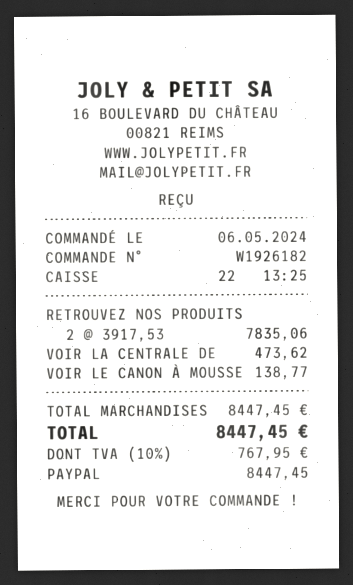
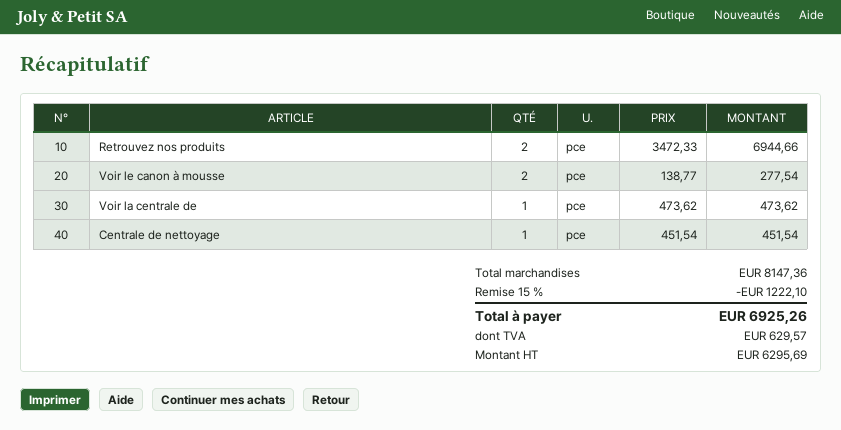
RETROUVEZ NOS PRODUITS: 2 x 3917.53 = 7835.06 -> 2 x 3472.33 = 6944.66
VOIR LE CANON À MOUSSE: 1 x 138.77 = 138.77 -> 2 x 138.77 = 277.54
Centrale de nettoyage: none -> 1 x 451.54 = 451.54
subtotal: 8447.45 -> 8147.36
discount: none -> 15% = 1222.10
tax: 767.95 -> 629.57
total: 8447.45 -> 6925.26

